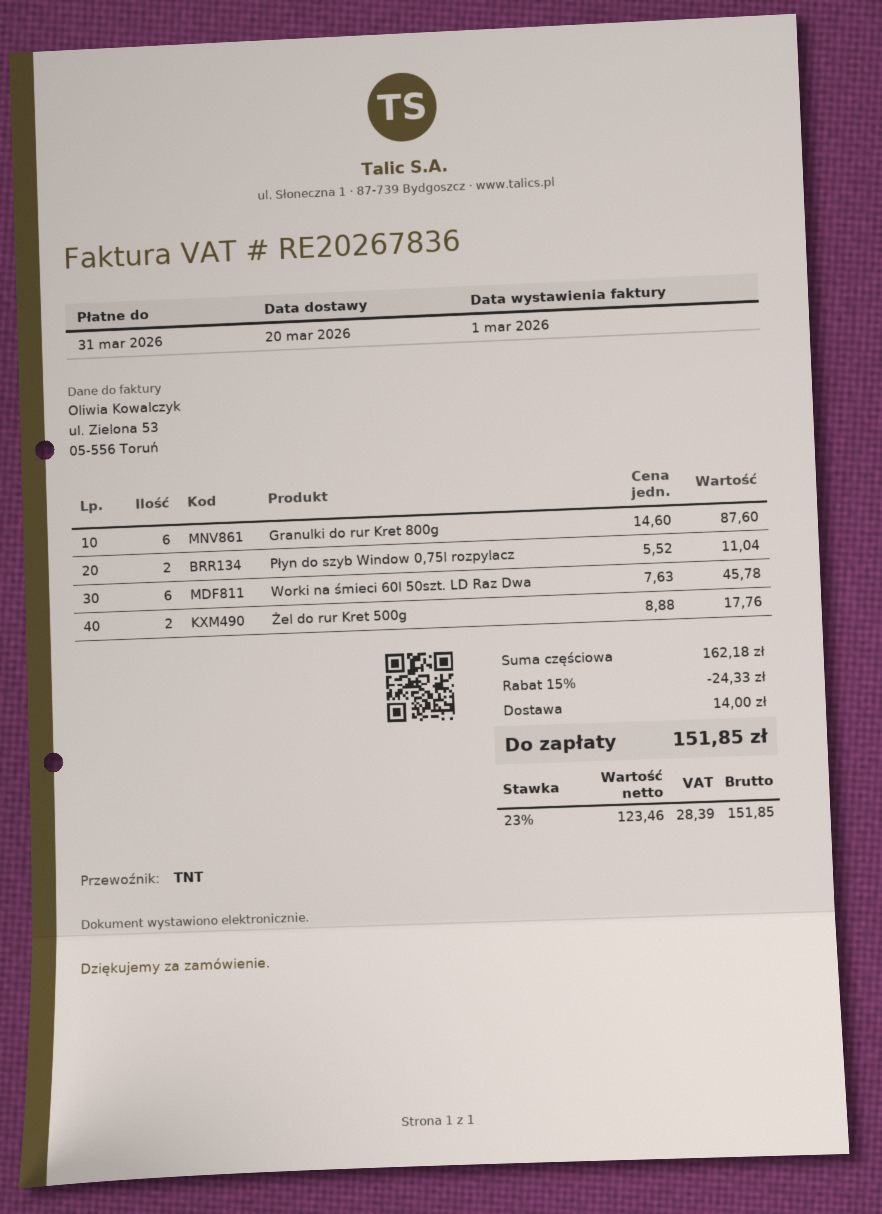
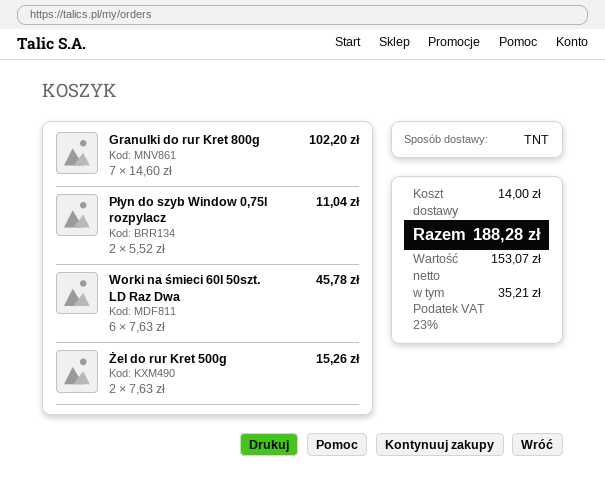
Granulki do rur Kret 800g: 6 x 14.60 = 87.60 -> 7 x 14.60 = 102.20
Żel do rur Kret 500g: 2 x 8.88 = 17.76 -> 2 x 7.63 = 15.26
discount: 15% = 24.33 -> none
net: 123.46 -> 153.07
tax: 23% = 28.39 -> 23% = 35.21
total: 151.85 -> 188.28

